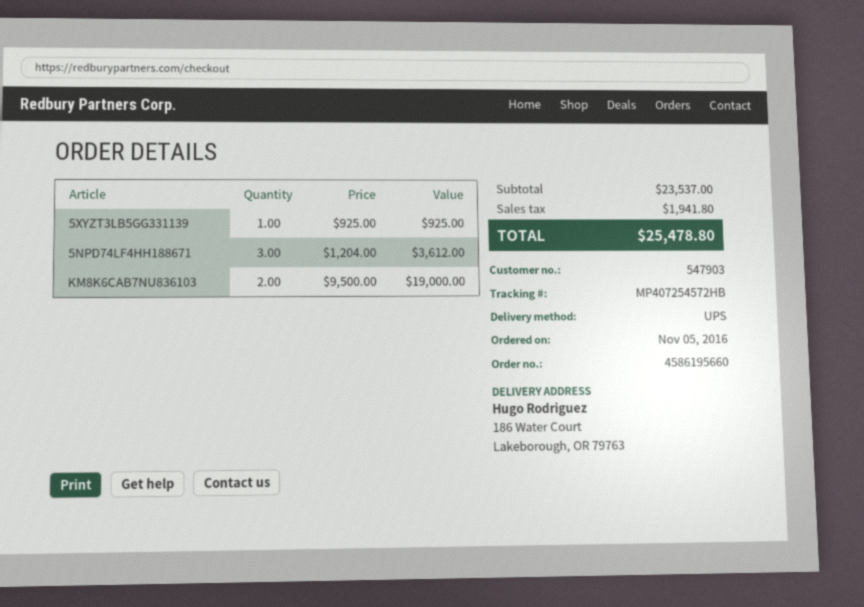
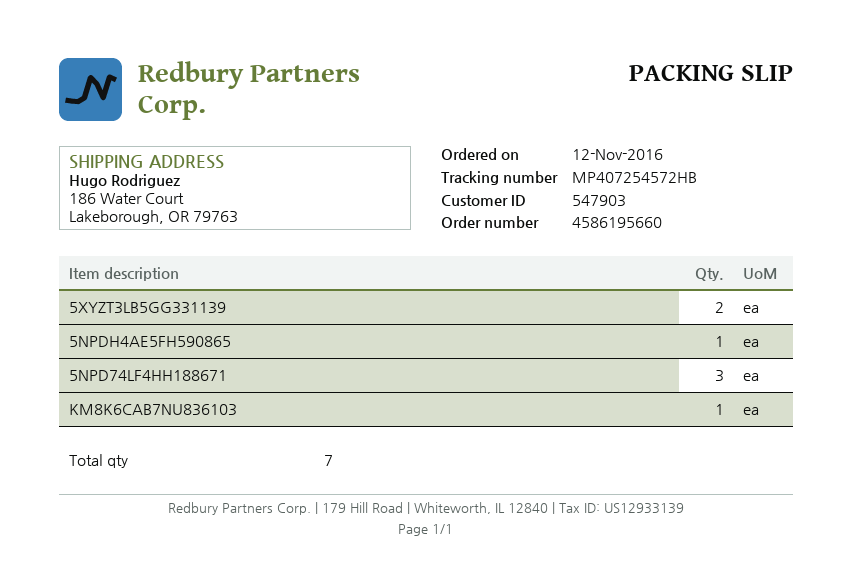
order date: 2016-11-05 -> 2016-11-12
5XYZT3LB5GG331139: 1 -> 2
KM8K6CAB7NU836103: 2 -> 1
5NPDH4AE5FH590865: none -> 1

